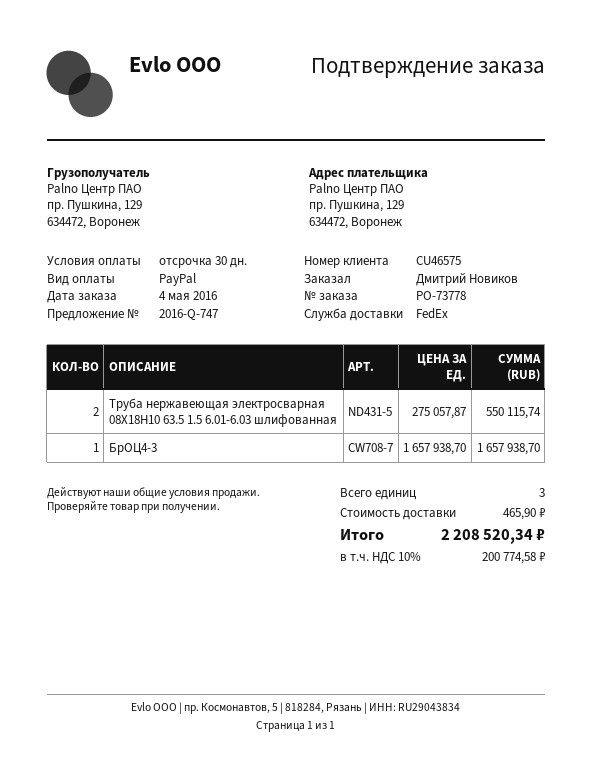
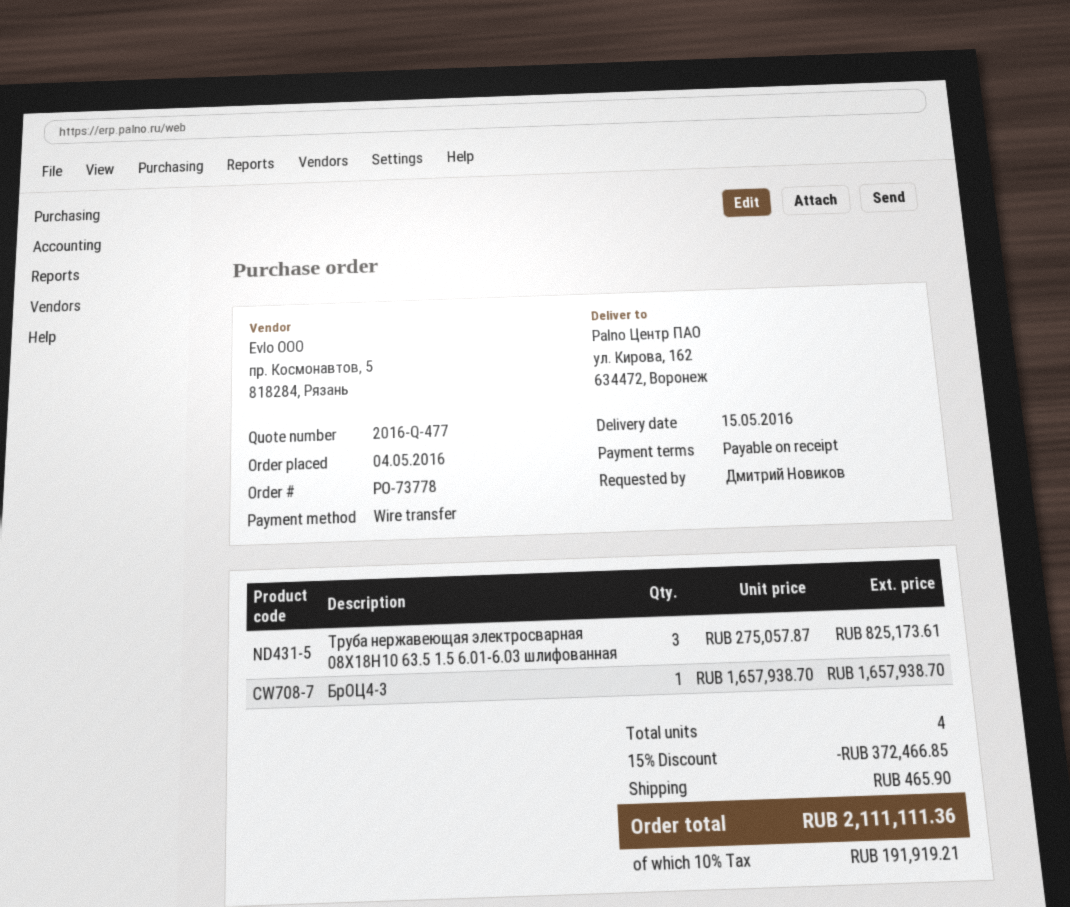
quote number: 2016-Q-747 -> 2016-Q-477
payment terms: 30 days -> on receipt
payment method: PayPal -> bank transfer
ship to: пр. Пушкина, 129, 634472, Воронеж -> ул. Кирова, 162, 634472, Воронеж
Труба нержавеющая электросварная 08Х18Н10 63.5 1.5 6.01-6.03 шлифованная: 2 x 275057.87 = 550115.74 -> 3 x 275057.87 = 825173.61
total quantity: 3 -> 4
discount: none -> 15% = 372466.85
tax: 10% = 200774.58 -> 10% = 191919.21
total: 2208520.34 -> 2111111.36

